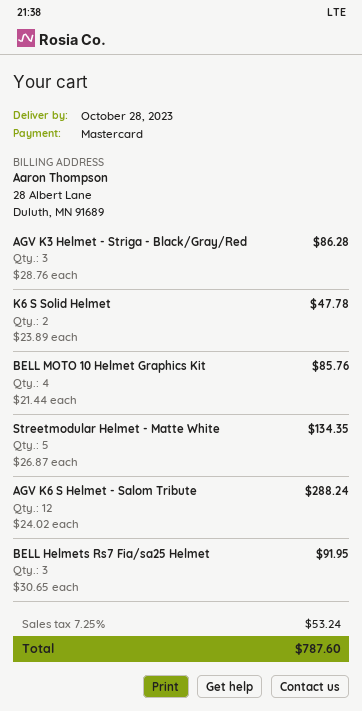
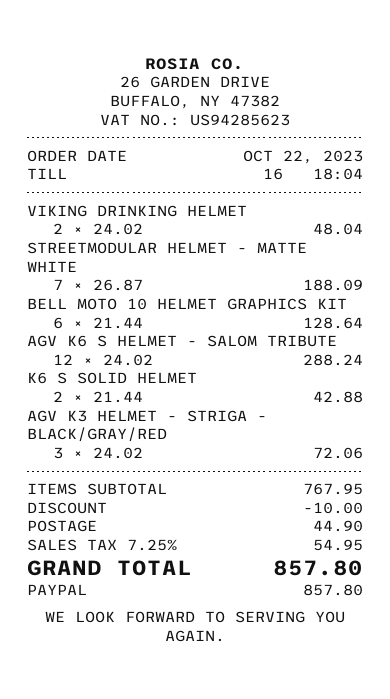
payment method: Mastercard -> PayPal
AGV K3 Helmet - Striga - Black/Gray/Red: 3 x 28.76 = 86.28 -> 3 x 24.02 = 72.06
K6 S Solid Helmet: 2 x 23.89 = 47.78 -> 2 x 21.44 = 42.88
BELL MOTO 10 Helmet Graphics Kit: 4 x 21.44 = 85.76 -> 6 x 21.44 = 128.64
Streetmodular Helmet - Matte White: 5 x 26.87 = 134.35 -> 7 x 26.87 = 188.09
BELL Helmets Rs7 Fia/sa25 Helmet: 3 x 30.65 = 91.95 -> none
VIKING DRINKING HELMET: none -> 2 x 24.02 = 48.04
discount: none -> 10.00
shipping: none -> 44.90
tax: 7.25% = 53.24 -> 7.25% = 54.95
total: 787.60 -> 857.80

